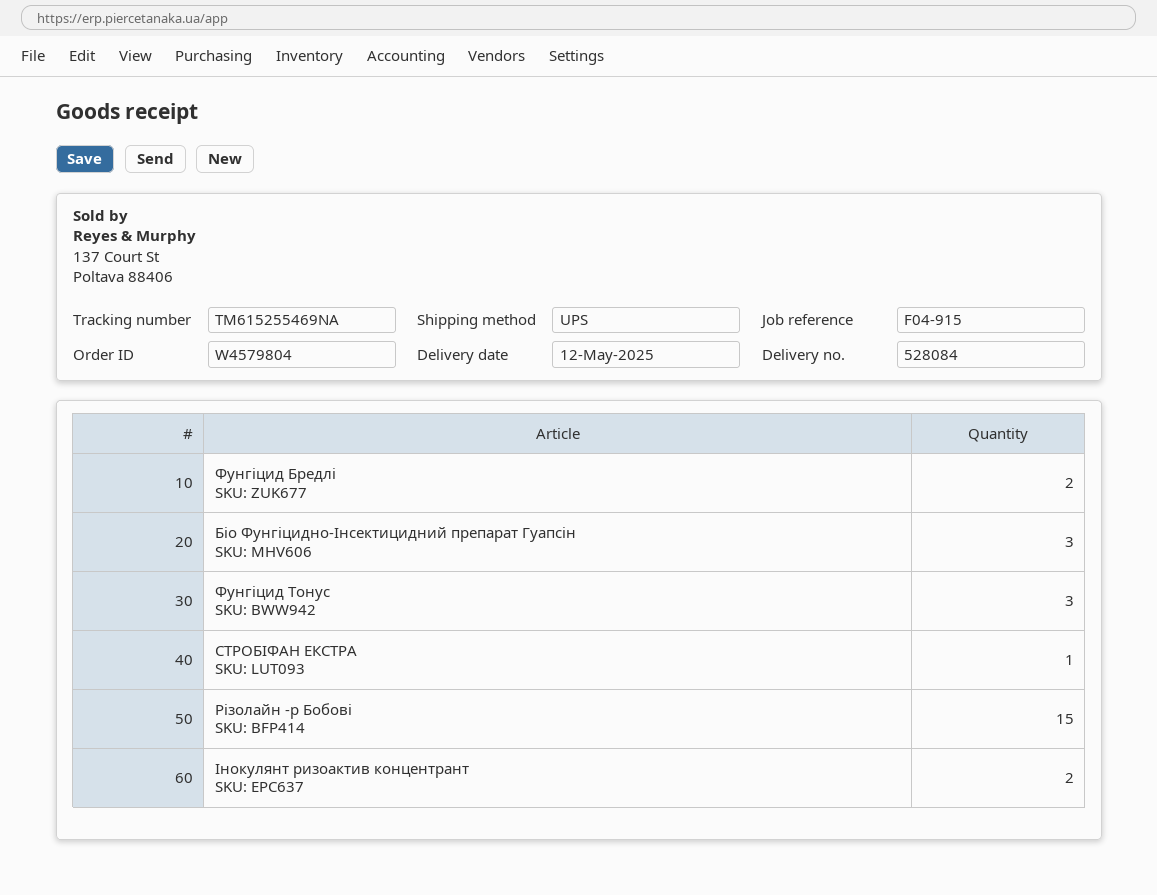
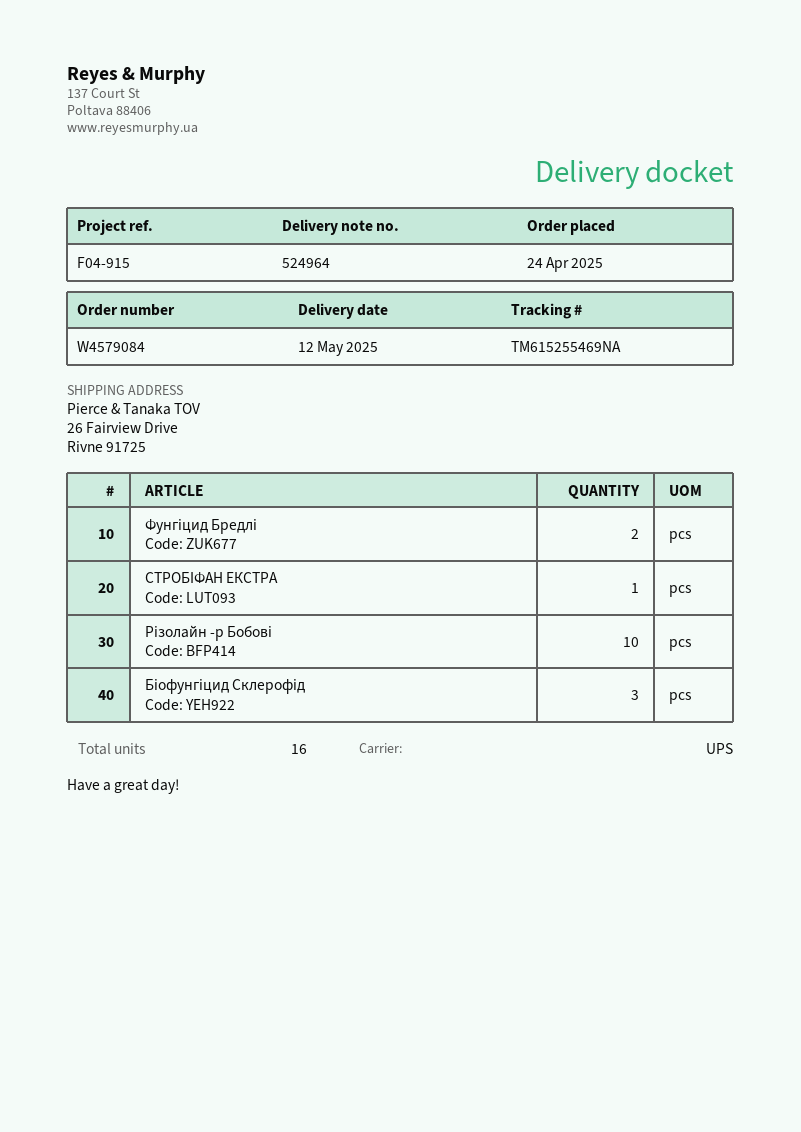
order number: W4579804 -> W4579084
delivery note number: 528084 -> 524964
Біо Фунгіцидно-Інсектицидний препарат Гуапсін: 3 -> none
Фунгіцид Тонус: 3 -> none
Різолайн -р Бобові: 15 -> 10
Інокулянт ризоактив концентрант: 2 -> none
Біофунгіцид Склерофід: none -> 3

